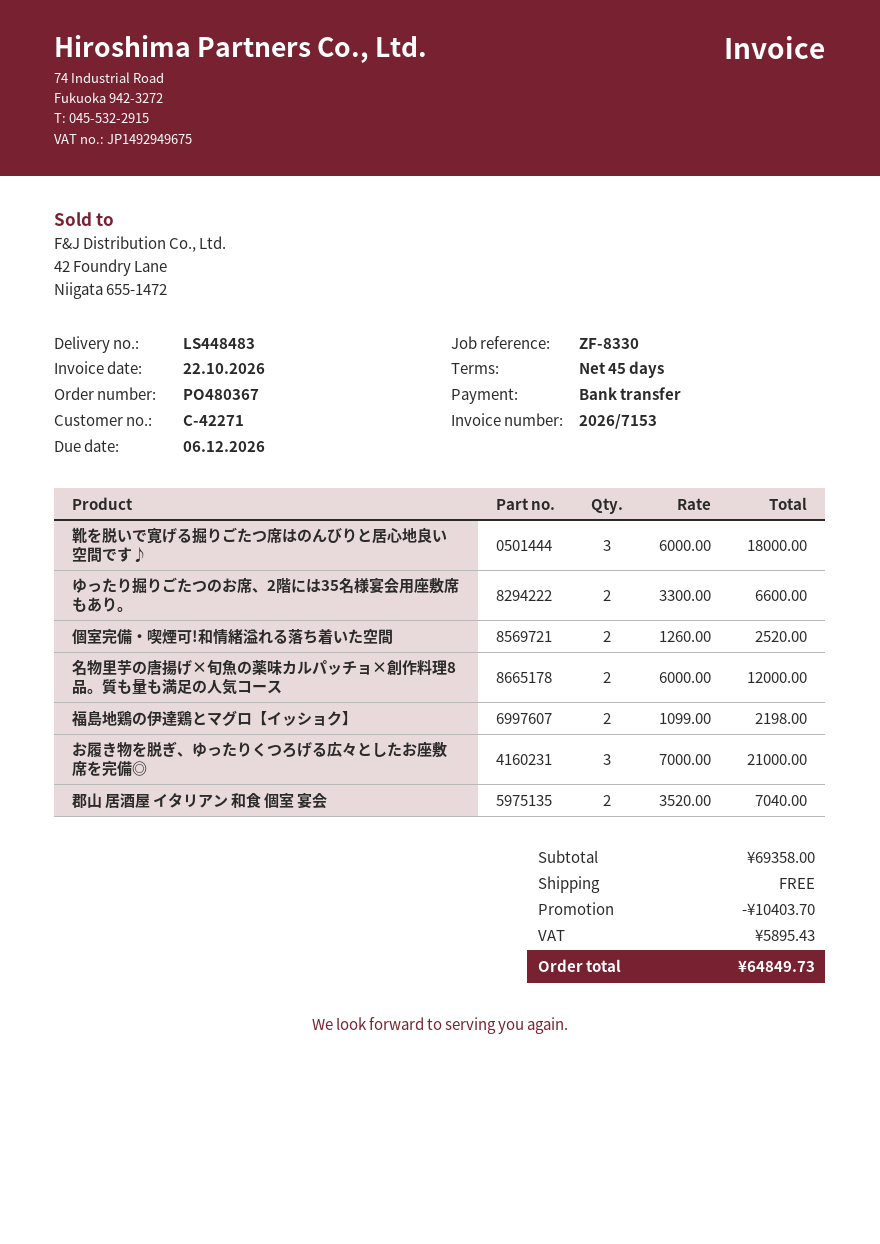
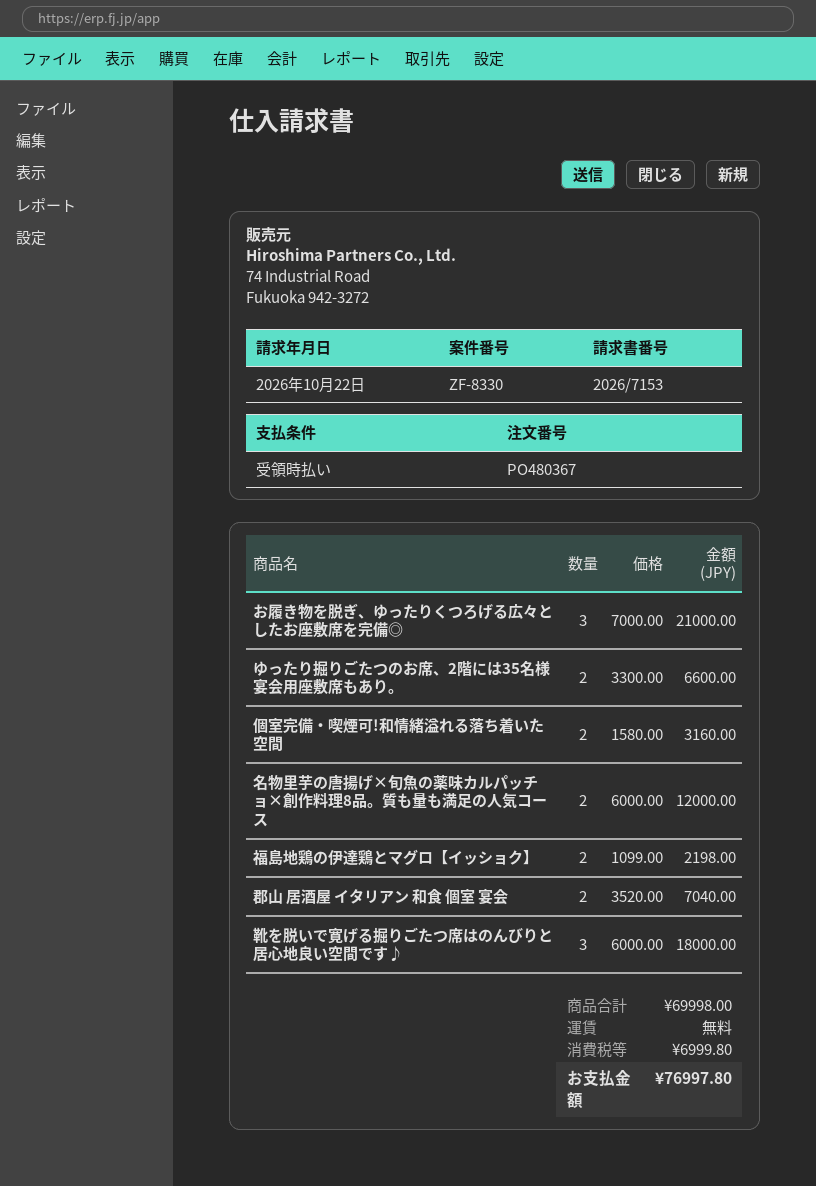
payment terms: 45 days -> on receipt
個室完備・喫煙可!和情緒溢れる落ち着いた空間: 2 x 1260.00 = 2520.00 -> 2 x 1580.00 = 3160.00
subtotal: 69358.00 -> 69998.00
discount: 10403.70 -> none
tax: 5895.43 -> 6999.80
total: 64849.73 -> 76997.80

